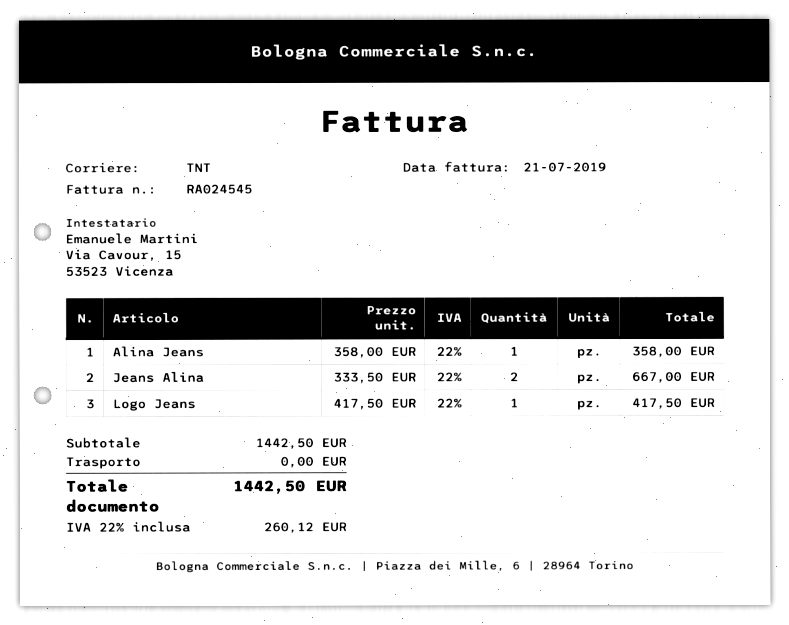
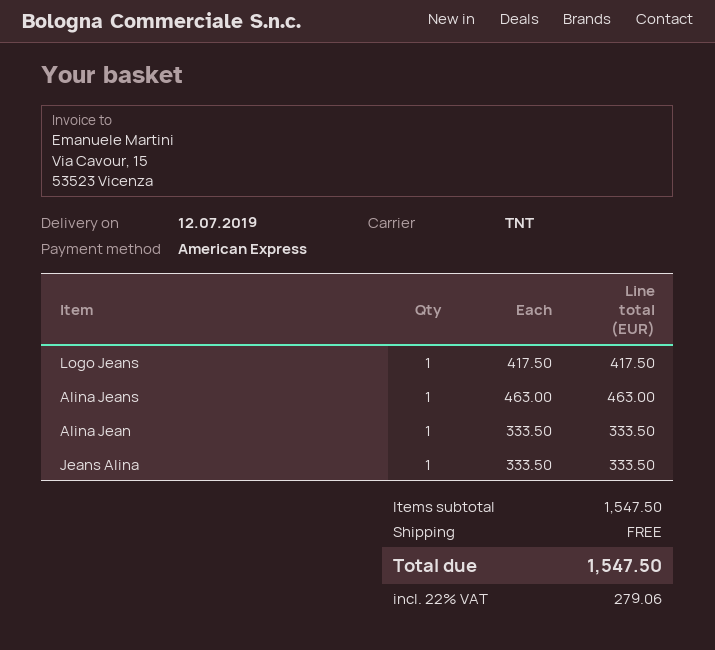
Alina Jeans: 1 x 358.00 = 358.00 -> 1 x 463.00 = 463.00
Jeans Alina: 2 x 333.50 = 667.00 -> 1 x 333.50 = 333.50
Alina Jean: none -> 1 x 333.50 = 333.50
subtotal: 1442.50 -> 1547.50
tax: 22% = 260.12 -> 22% = 279.06
total: 1442.50 -> 1547.50

